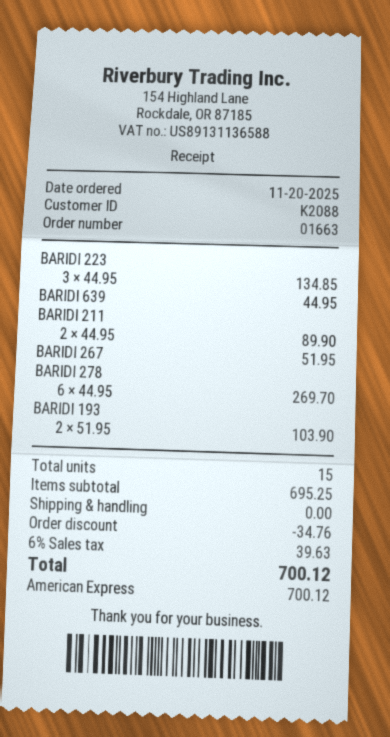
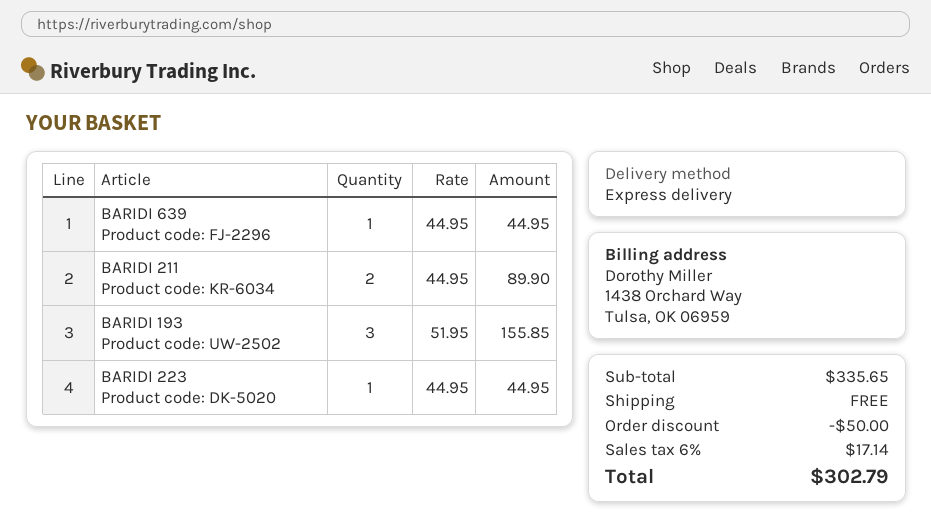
BARIDI 223: 3 x 44.95 = 134.85 -> 1 x 44.95 = 44.95
BARIDI 267: 1 x 51.95 = 51.95 -> none
BARIDI 278: 6 x 44.95 = 269.70 -> none
BARIDI 193: 2 x 51.95 = 103.90 -> 3 x 51.95 = 155.85
subtotal: 695.25 -> 335.65
discount: 34.76 -> 50.00
tax: 6% = 39.63 -> 6% = 17.14
total: 700.12 -> 302.79

